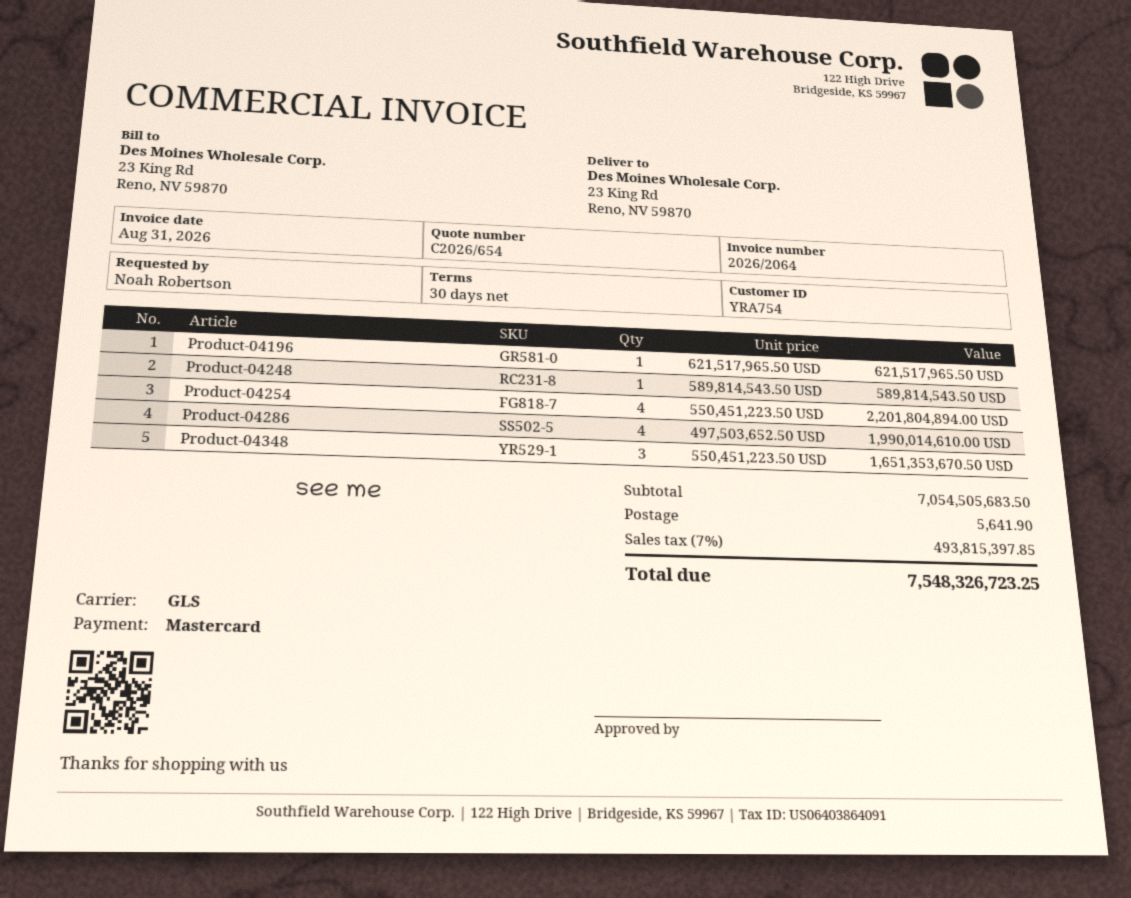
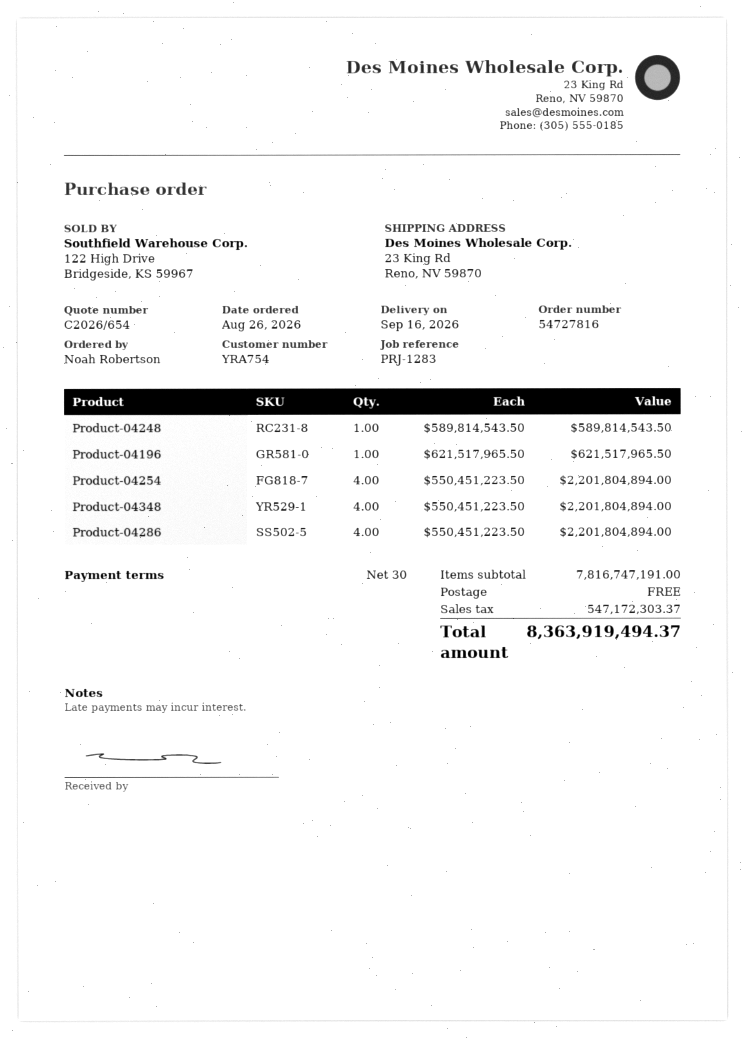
Product-04286: 4 x 497503652.50 = 1990014610.00 -> 4 x 550451223.50 = 2201804894.00
Product-04348: 3 x 550451223.50 = 1651353670.50 -> 4 x 550451223.50 = 2201804894.00
subtotal: 7054505683.50 -> 7816747191.00
shipping: 5641.90 -> 0.00
tax: 493815397.85 -> 547172303.37
total: 7548326723.25 -> 8363919494.37

